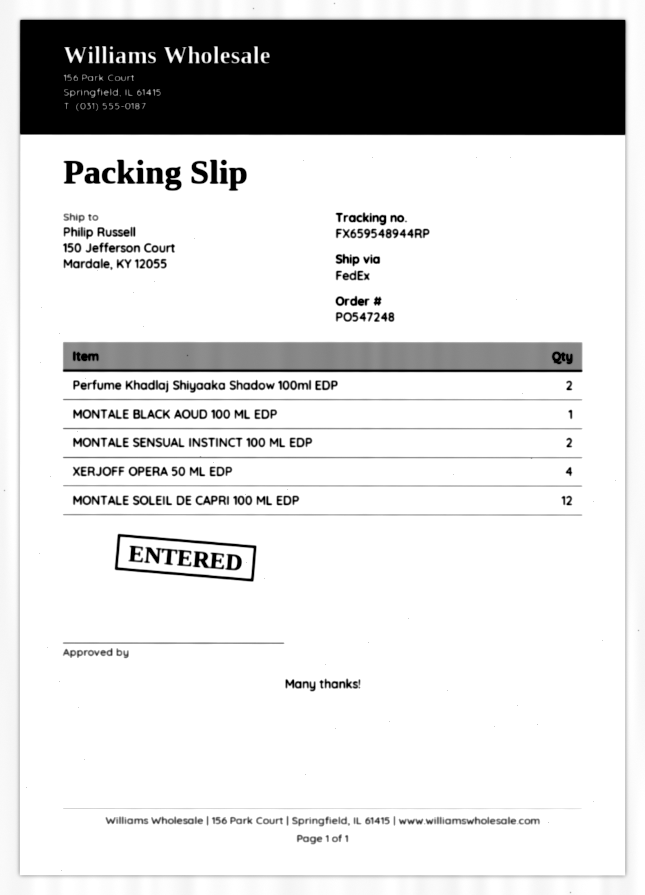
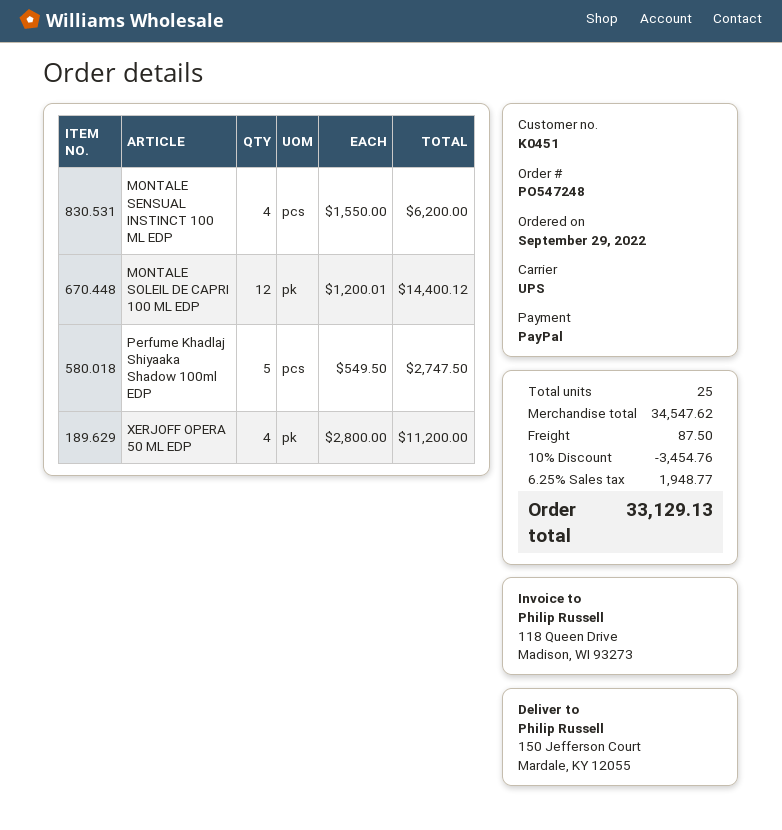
shipping method: FedEx -> UPS
Perfume Khadlaj Shiyaaka Shadow 100ml EDP: 2 -> 5
MONTALE BLACK AOUD 100 ML EDP: 1 -> none
MONTALE SENSUAL INSTINCT 100 ML EDP: 2 -> 4

